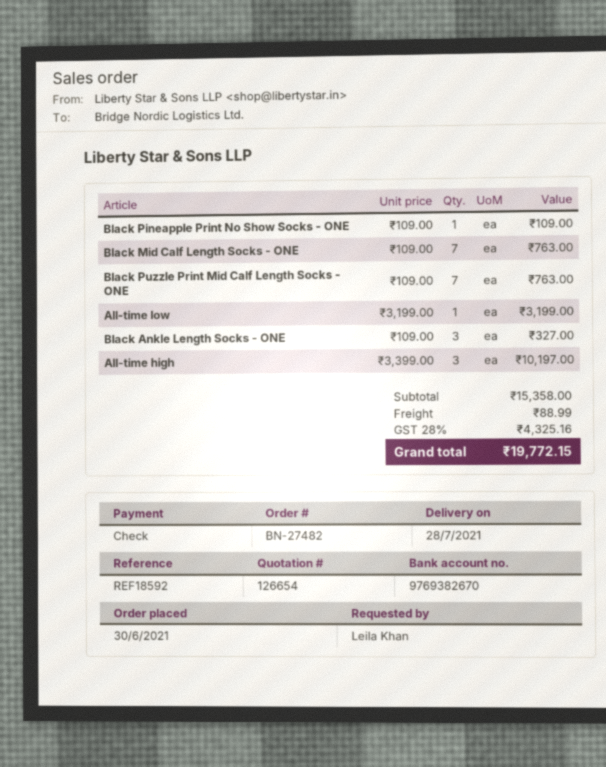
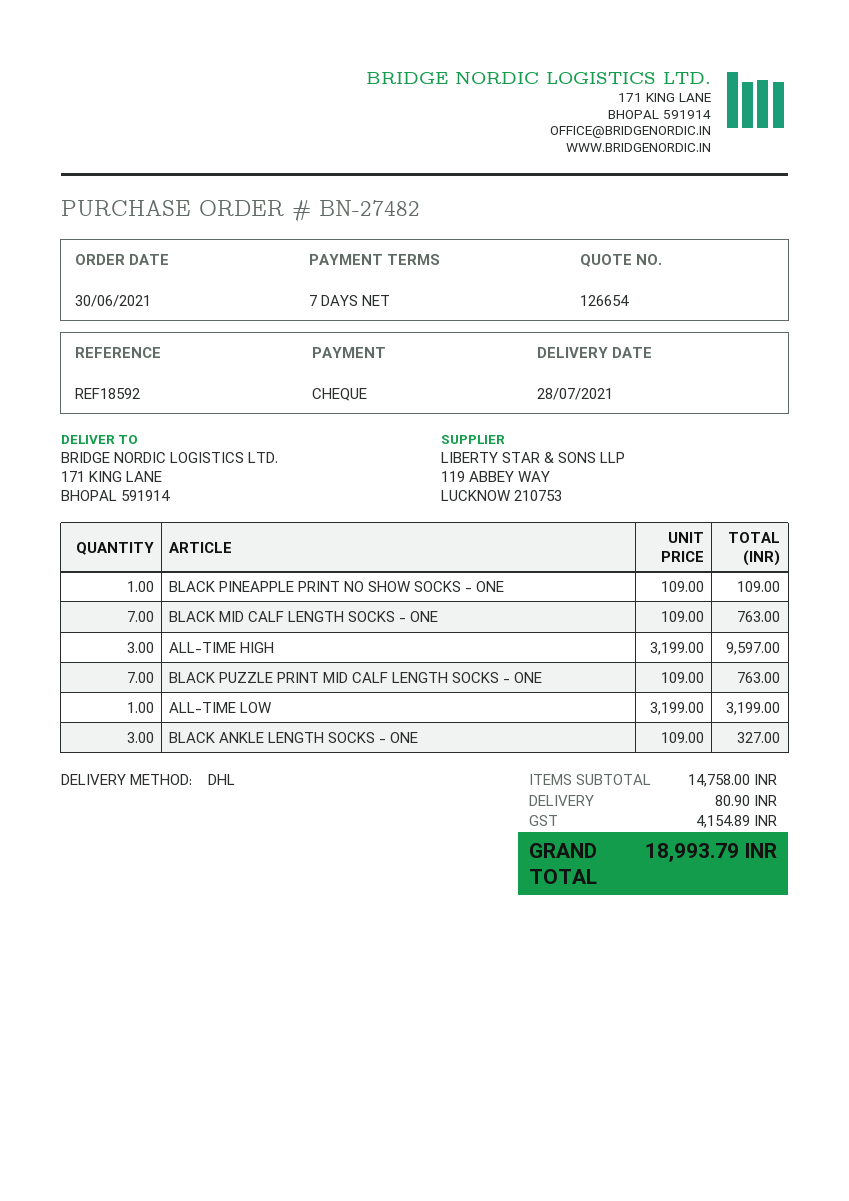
All-time high: 3 x 3399.00 = 10197.00 -> 3 x 3199.00 = 9597.00
subtotal: 15358.00 -> 14758.00
shipping: 88.99 -> 80.90
tax: 4325.16 -> 4154.89
total: 19772.15 -> 18993.79

